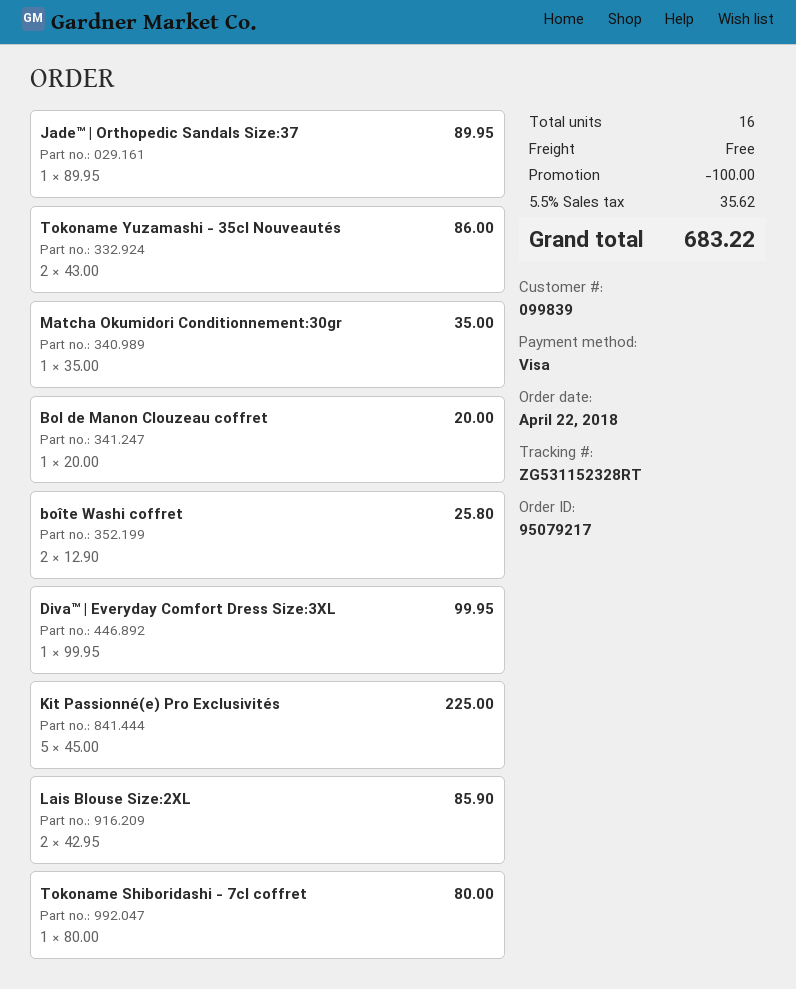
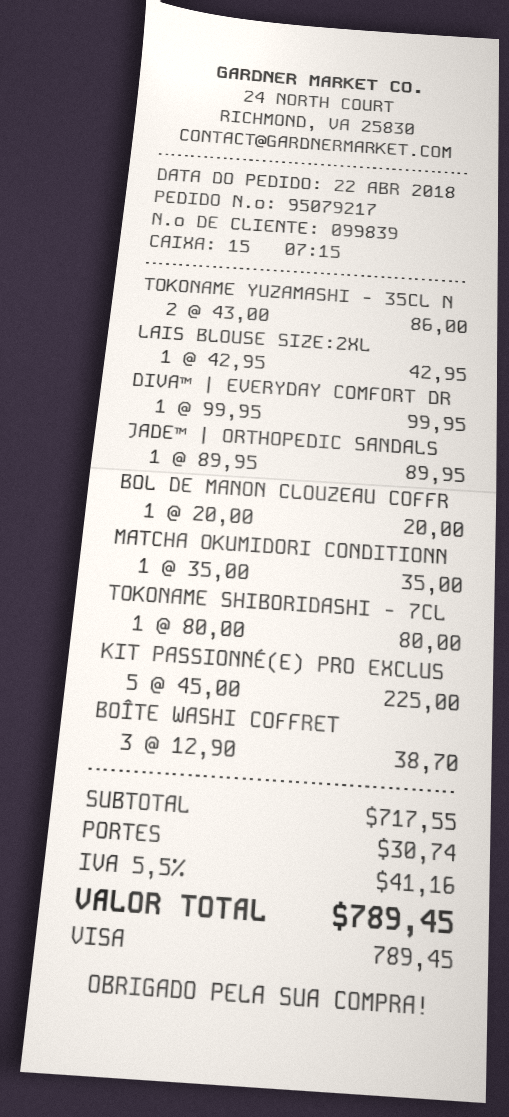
boîte Washi coffret: 2 x 12.90 = 25.80 -> 3 x 12.90 = 38.70
Lais Blouse Size:2XL: 2 x 42.95 = 85.90 -> 1 x 42.95 = 42.95
discount: 100.00 -> none
shipping: 0.00 -> 30.74
tax: 5.5% = 35.62 -> 5.5% = 41.16
total: 683.22 -> 789.45

